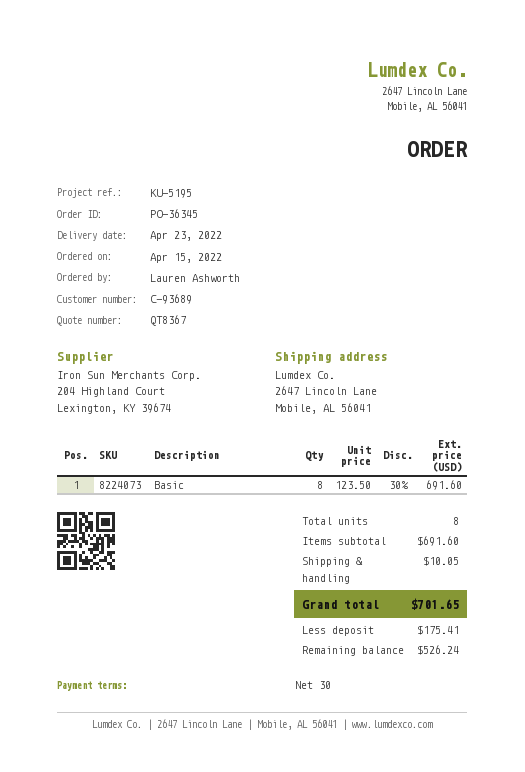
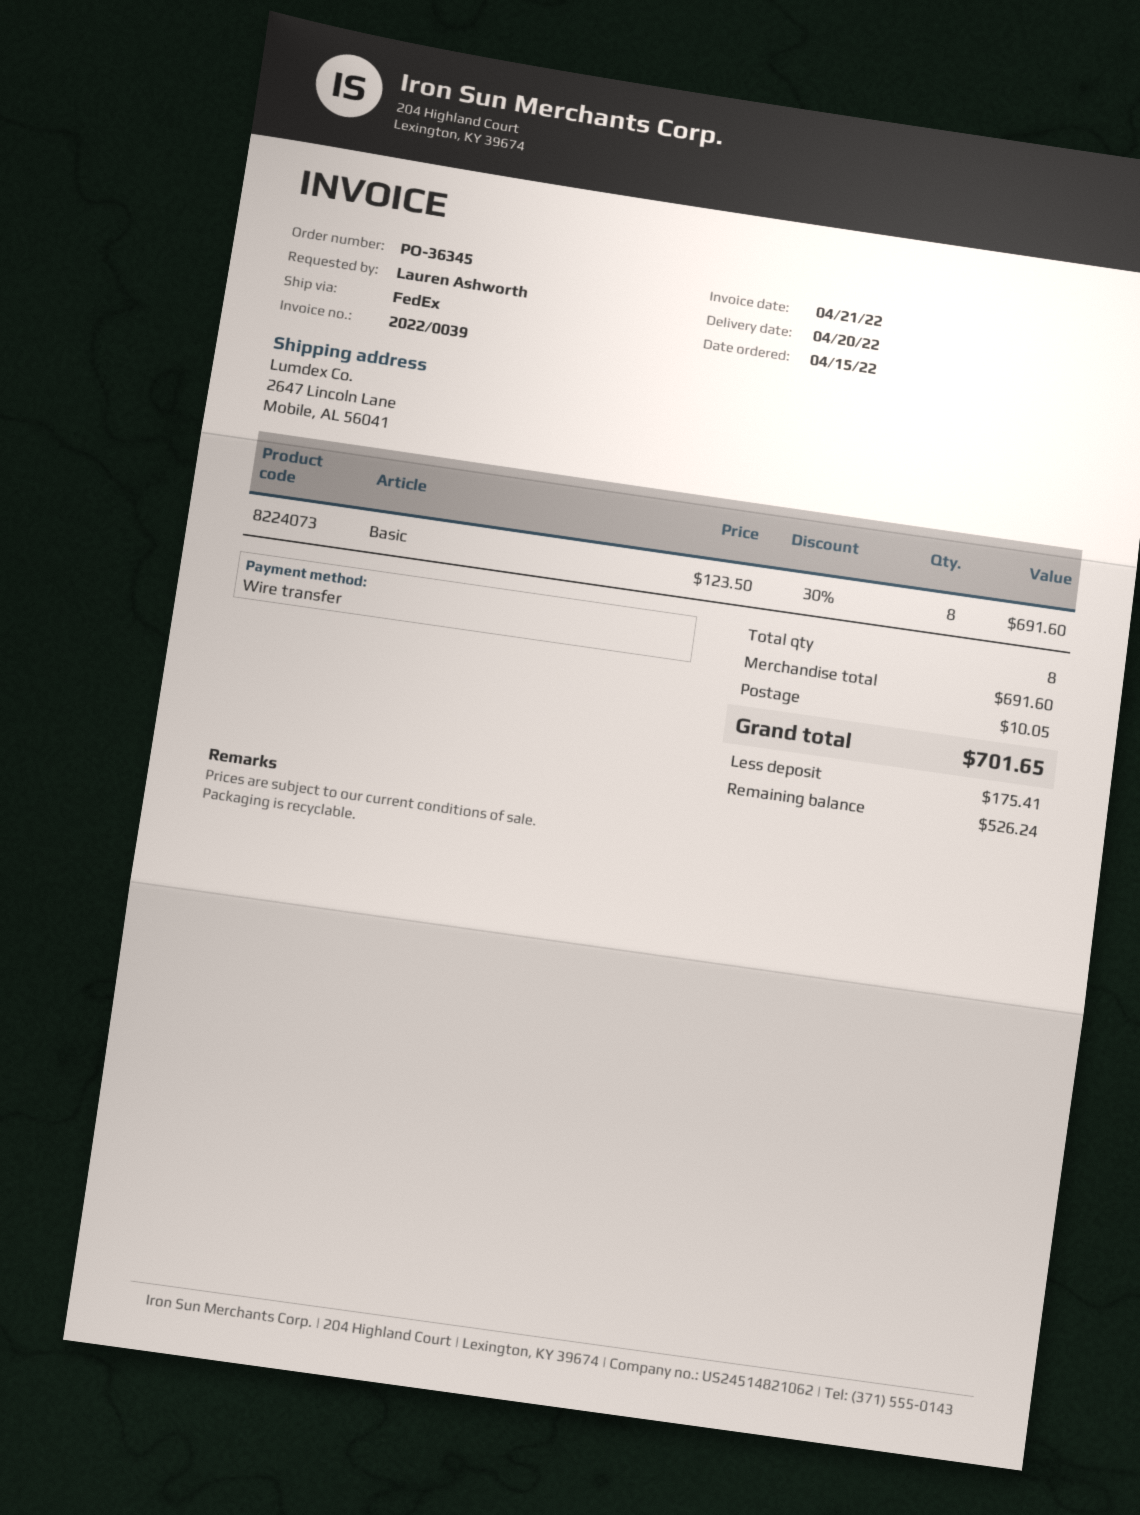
delivery date: 2022-04-23 -> 2022-04-20

